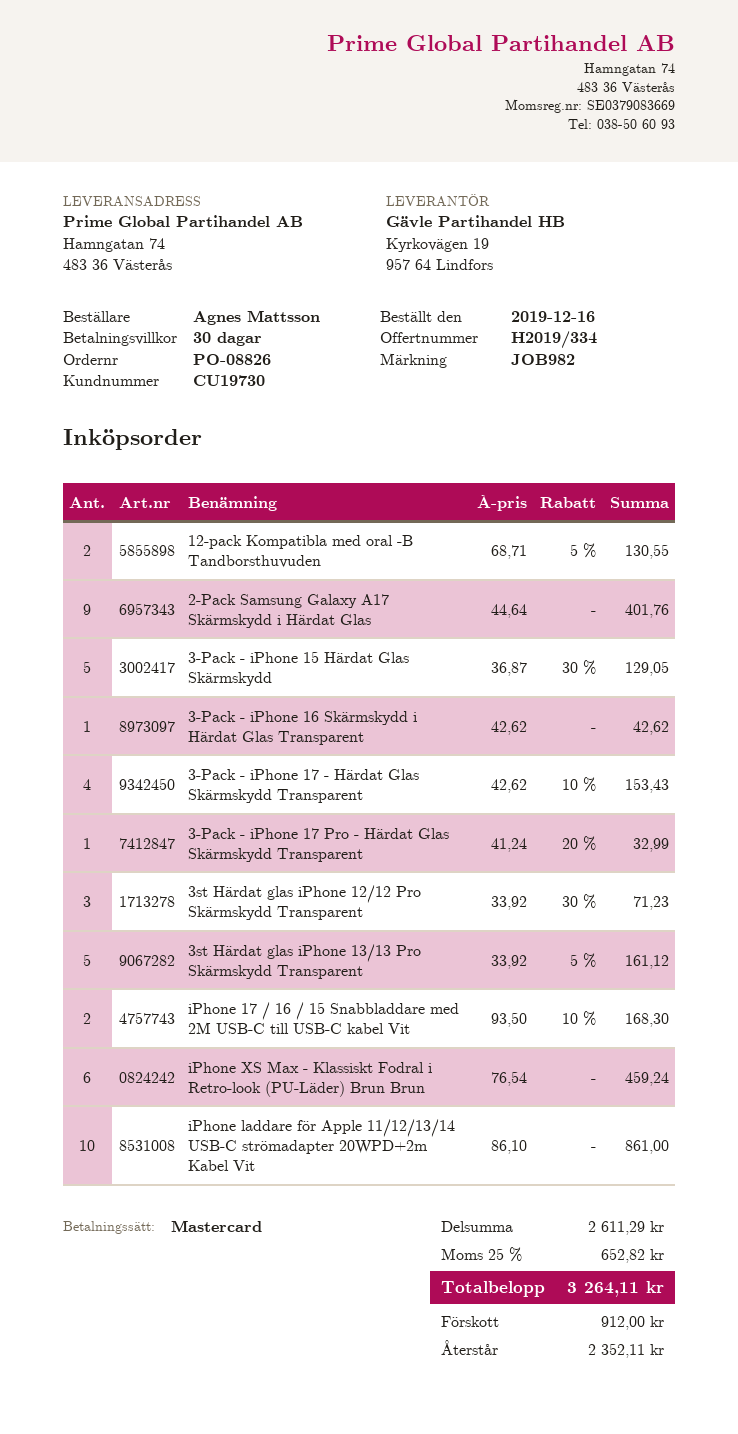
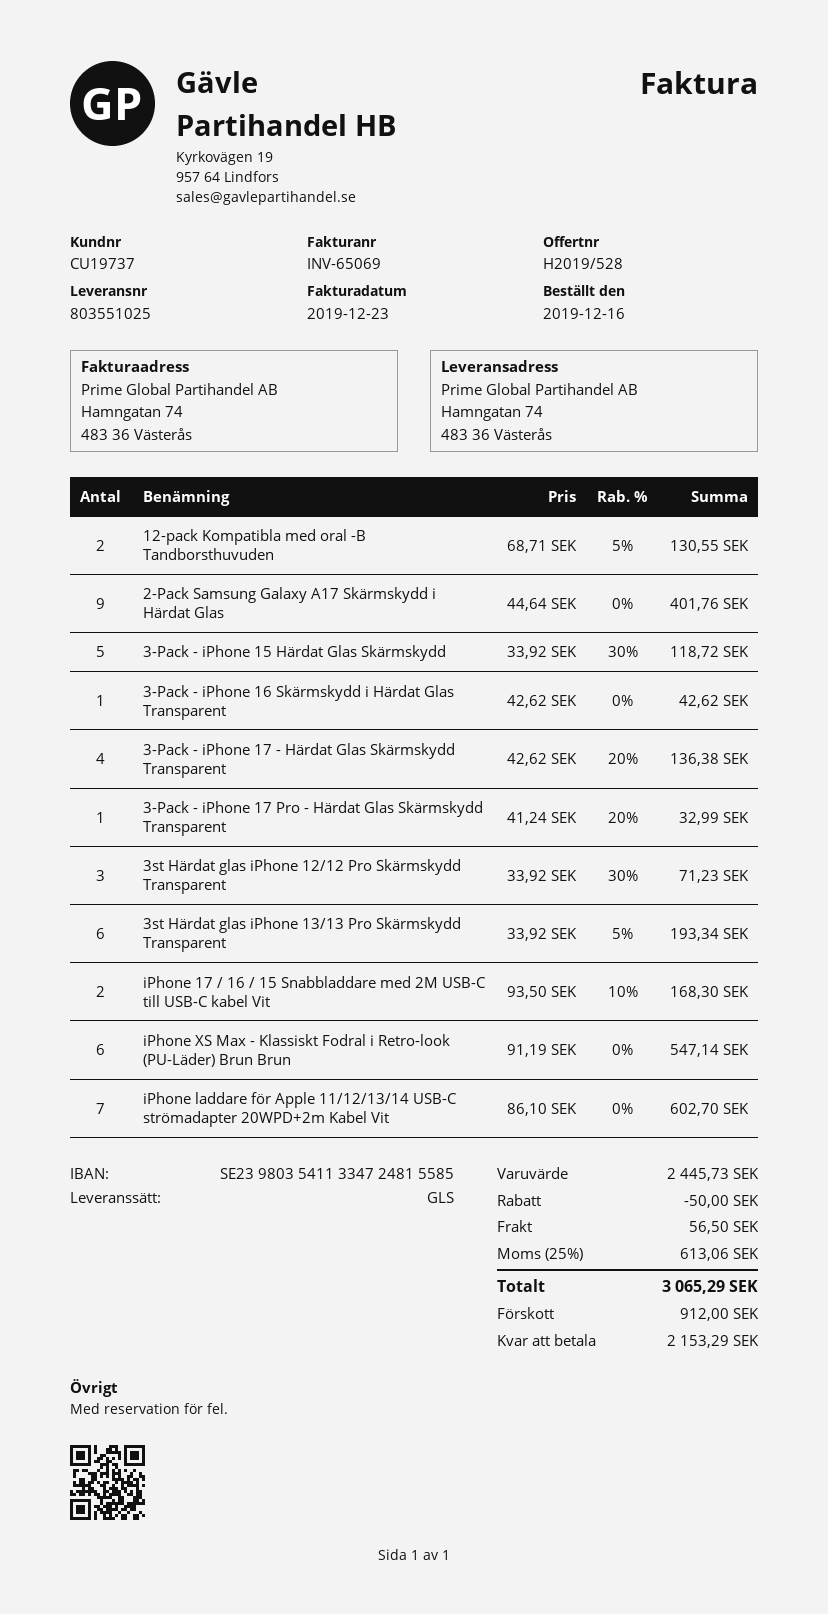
quote number: H2019/334 -> H2019/528
customer number: CU19730 -> CU19737
3-Pack - iPhone 15 Härdat Glas Skärmskydd: 5 x 36.87 - 30% = 129.05 -> 5 x 33.92 - 30% = 118.72
3-Pack - iPhone 17 - Härdat Glas Skärmskydd Transparent: 4 x 42.62 - 10% = 153.43 -> 4 x 42.62 - 20% = 136.38
3st Härdat glas iPhone 13/13 Pro Skärmskydd Transparent: 5 x 33.92 - 5% = 161.12 -> 6 x 33.92 - 5% = 193.34
iPhone XS Max - Klassiskt Fodral i Retro-look (PU-Läder) Brun Brun: 6 x 76.54 = 459.24 -> 6 x 91.19 = 547.14
iPhone laddare för Apple 11/12/13/14 USB-C strömadapter 20WPD+2m Kabel Vit: 10 x 86.10 = 861.00 -> 7 x 86.10 = 602.70
subtotal: 2611.29 -> 2445.73
discount: none -> 50.00
shipping: none -> 56.50
tax: 25% = 652.82 -> 25% = 613.06
total: 3264.11 -> 3065.29
balance: 2352.11 -> 2153.29

